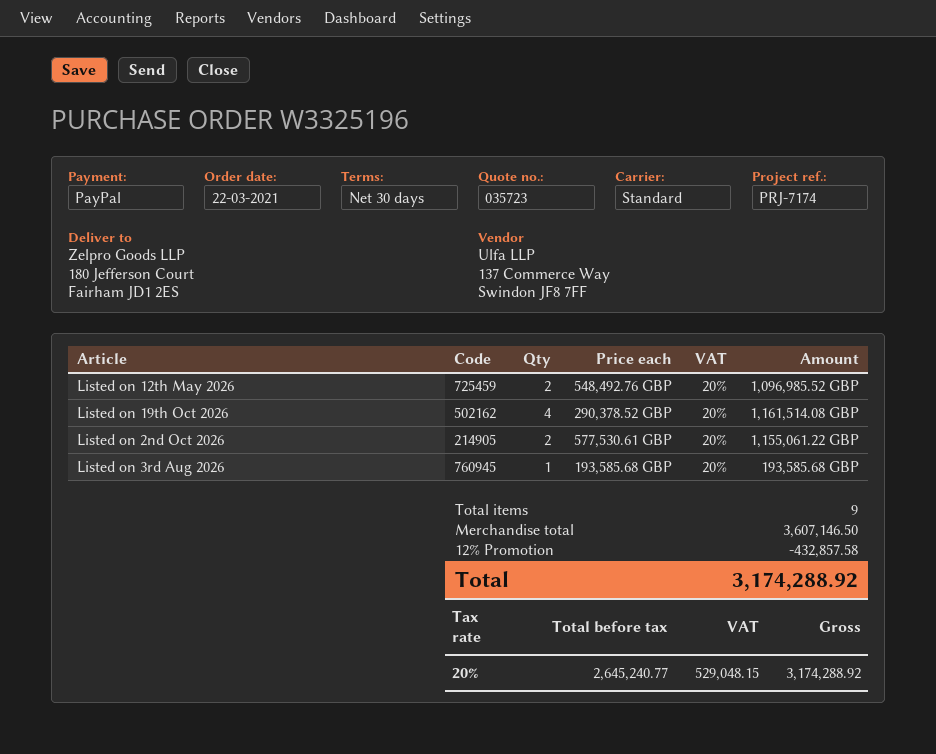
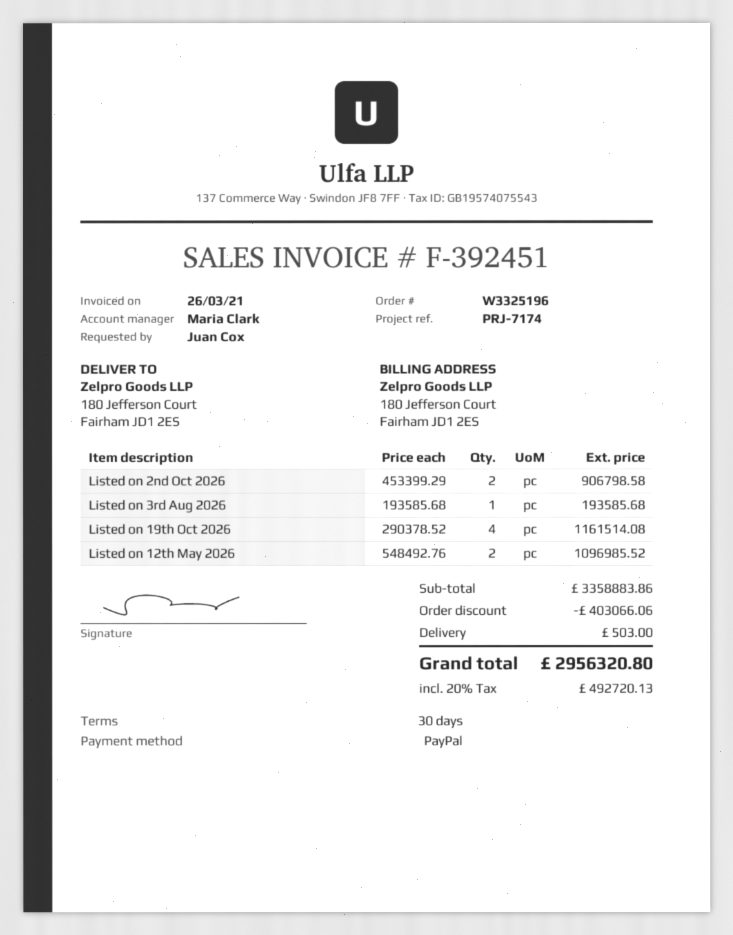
Listed on 2nd Oct 2026: 2 x 577530.61 = 1155061.22 -> 2 x 453399.29 = 906798.58
subtotal: 3607146.50 -> 3358883.86
discount: 432857.58 -> 403066.06
shipping: none -> 503.00
tax: 20% = 529048.15 -> 20% = 492720.13
total: 3174288.92 -> 2956320.80

